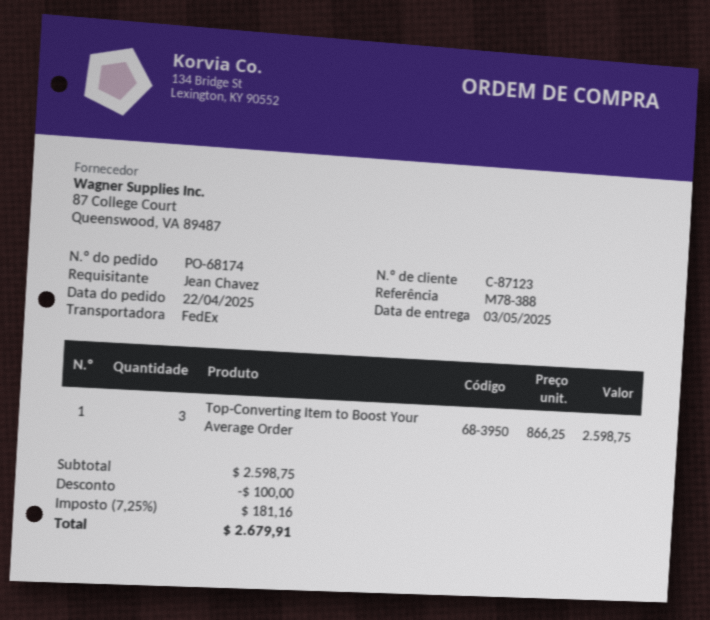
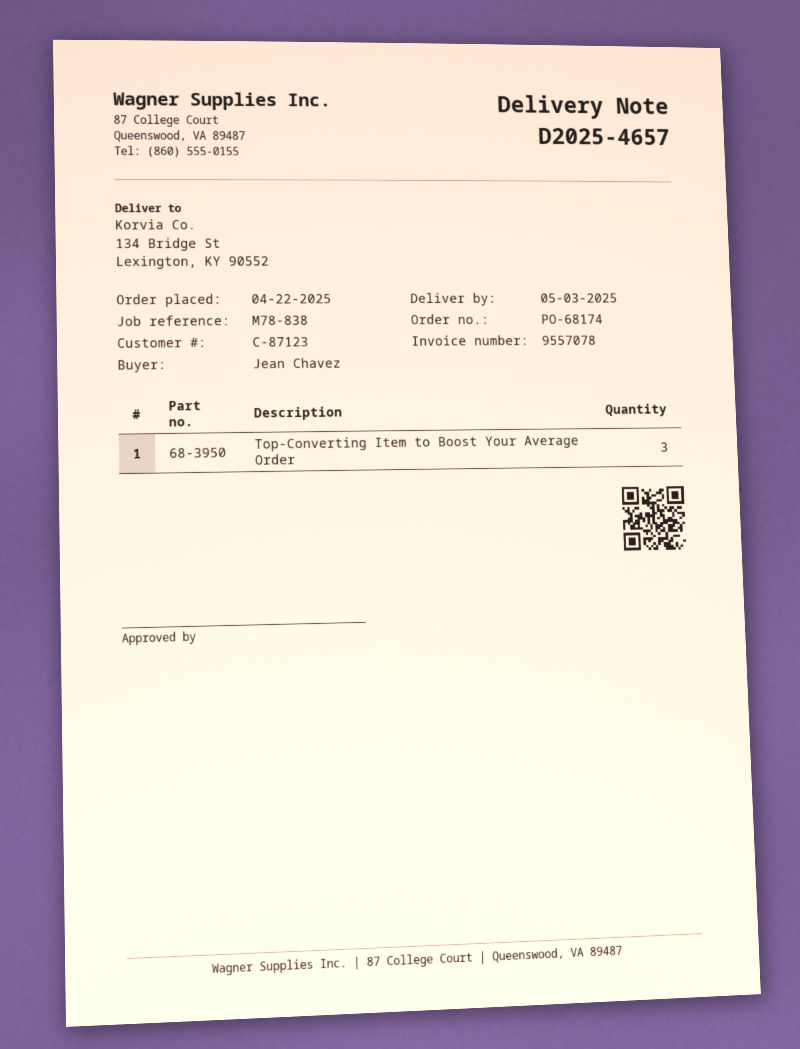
reference: M78-388 -> M78-838

